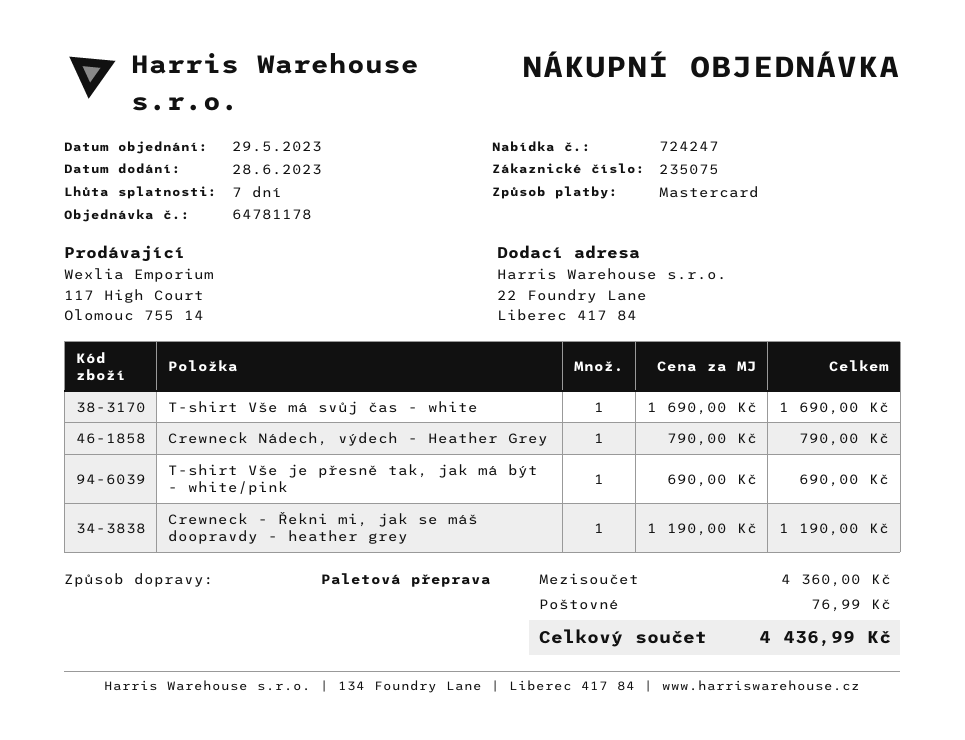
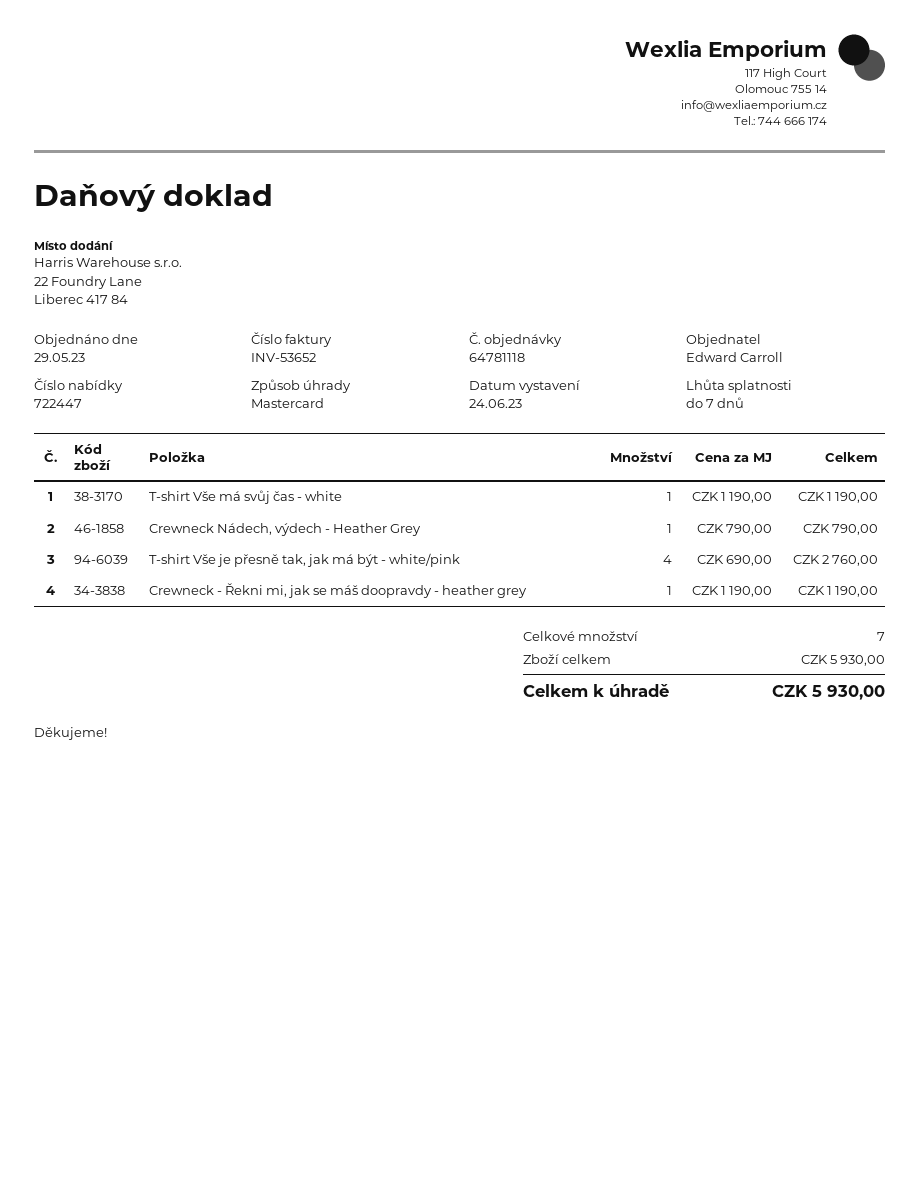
quote number: 724247 -> 722447
order number: 64781178 -> 64781118
T-shirt Vše má svůj čas - white: 1 x 1690.00 = 1690.00 -> 1 x 1190.00 = 1190.00
T-shirt Vše je přesně tak, jak má být - white/pink: 1 x 690.00 = 690.00 -> 4 x 690.00 = 2760.00
subtotal: 4360.00 -> 5930.00
shipping: 76.99 -> none
total: 4436.99 -> 5930.00

